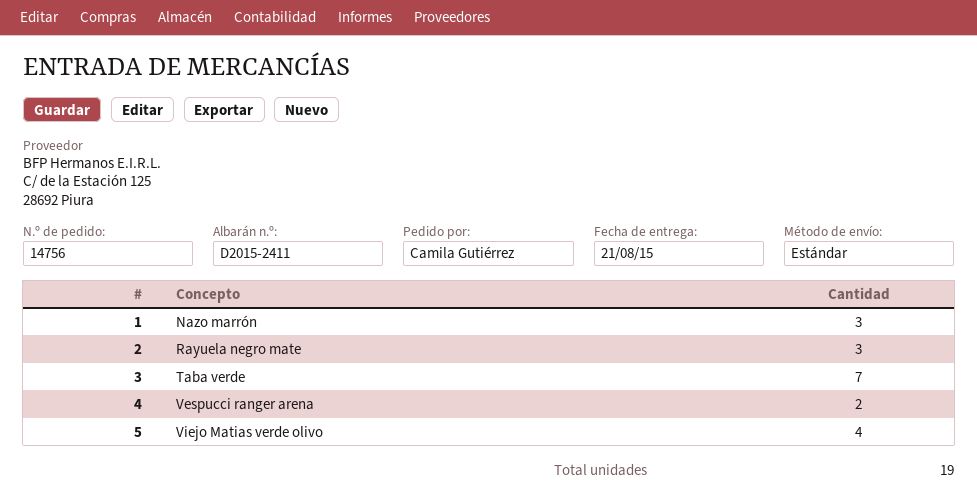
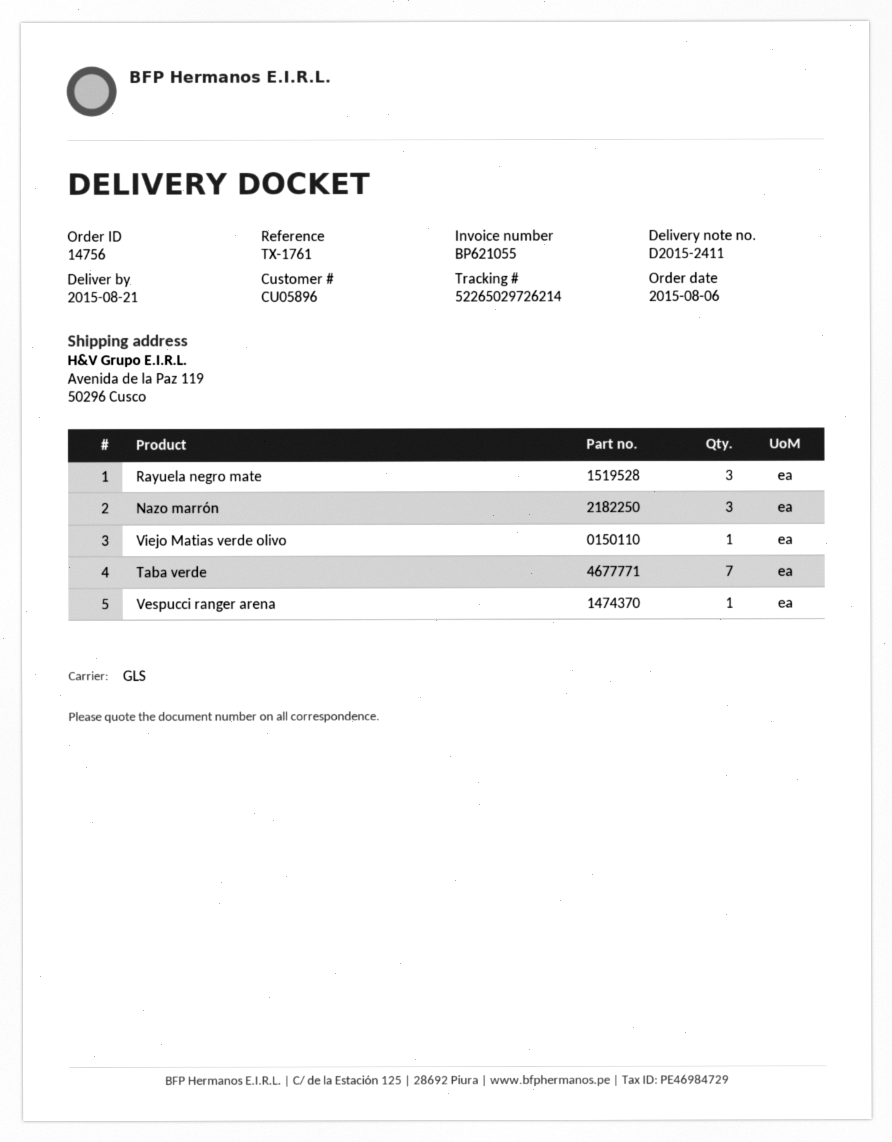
shipping method: standard -> GLS
Vespucci ranger arena: 2 -> 1
Viejo Matias verde olivo: 4 -> 1

